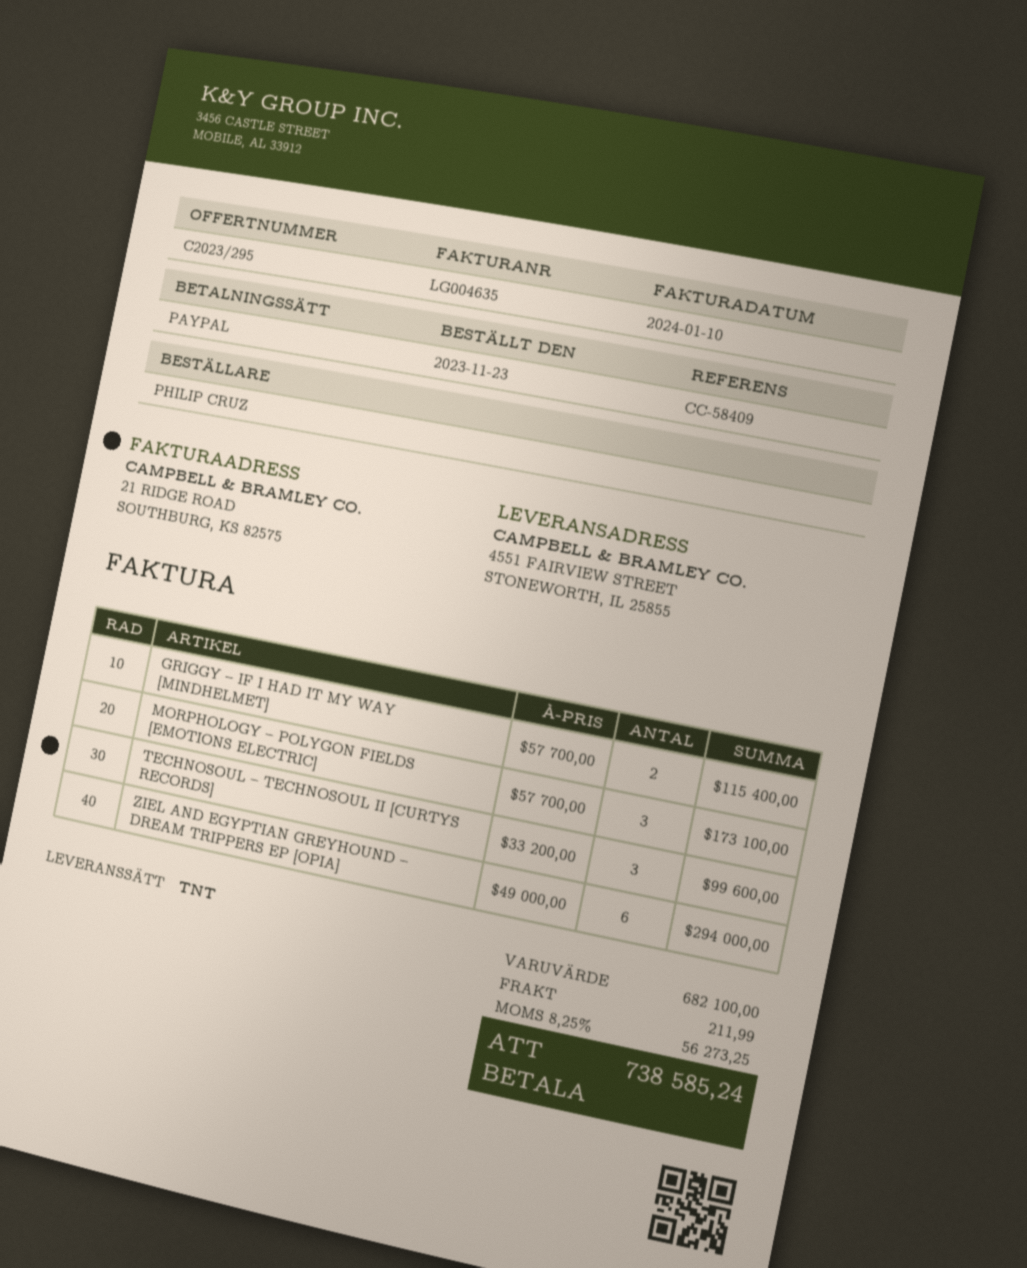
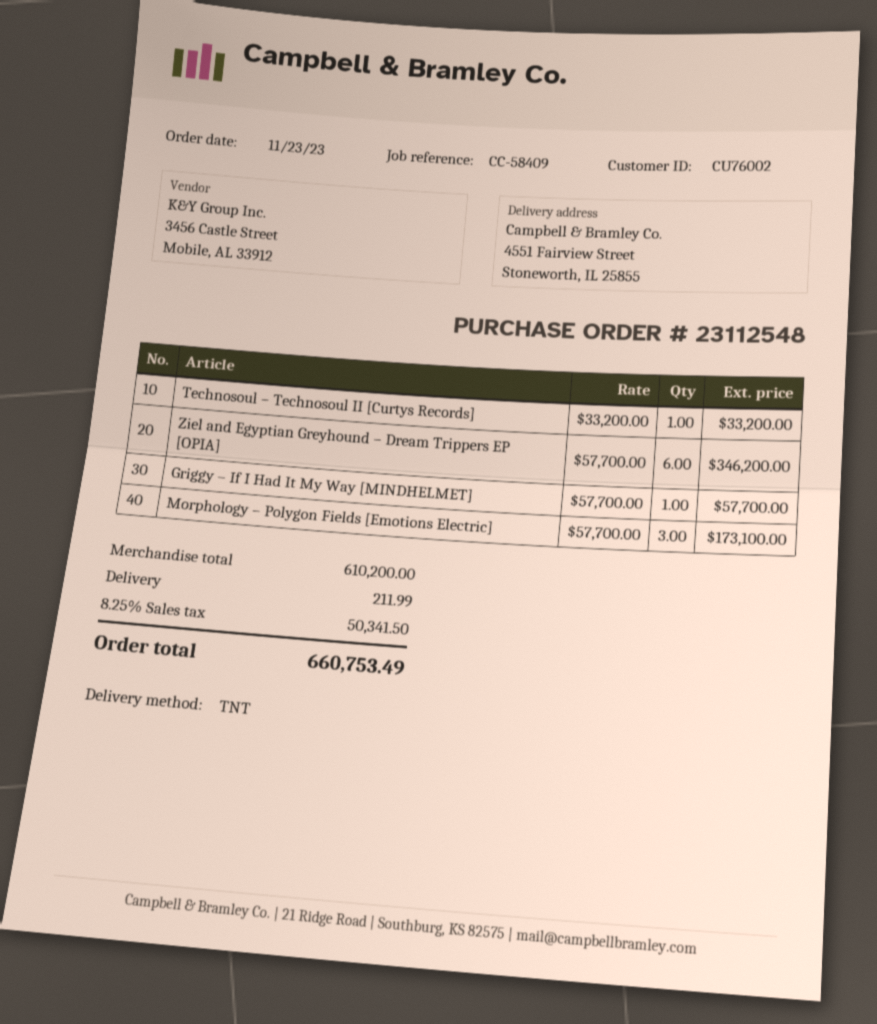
GRIGGY – IF I HAD IT MY WAY [MINDHELMET]: 2 x 57700.00 = 115400.00 -> 1 x 57700.00 = 57700.00
TECHNOSOUL – TECHNOSOUL II [CURTYS RECORDS]: 3 x 33200.00 = 99600.00 -> 1 x 33200.00 = 33200.00
ZIEL AND EGYPTIAN GREYHOUND – DREAM TRIPPERS EP [OPIA]: 6 x 49000.00 = 294000.00 -> 6 x 57700.00 = 346200.00
subtotal: 682100.00 -> 610200.00
tax: 8.25% = 56273.25 -> 8.25% = 50341.50
total: 738585.24 -> 660753.49

